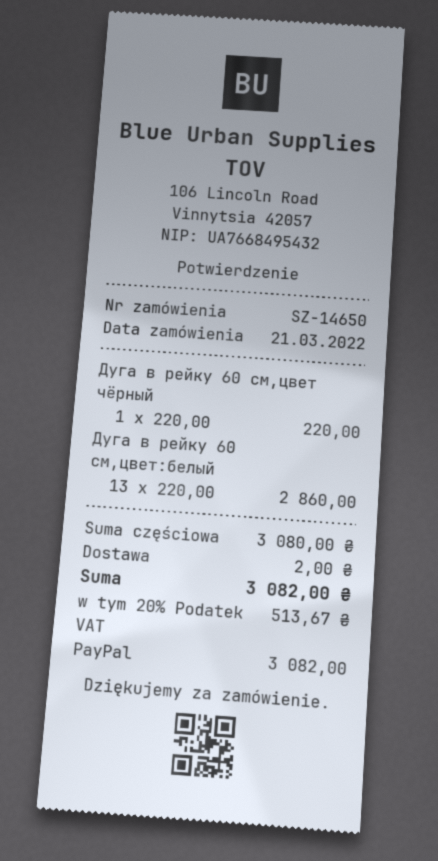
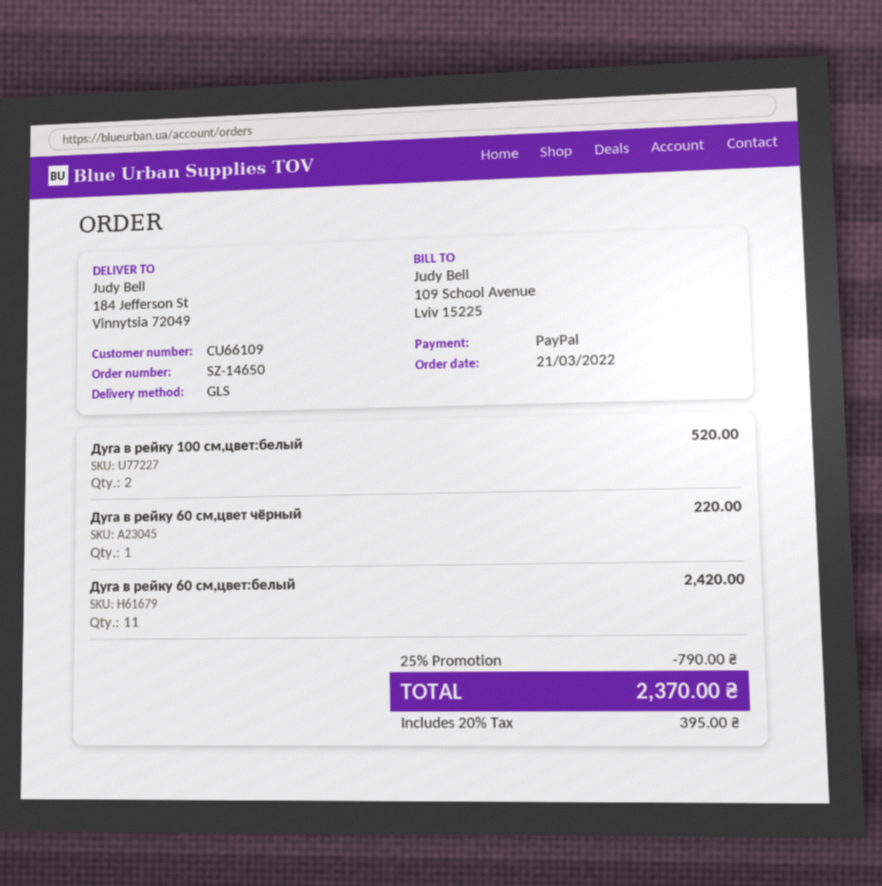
Дуга в рейку 60 см,цвет:белый: 13 for 2860.00 -> 11 for 2420.00
Дуга в рейку 100 см,цвет:белый: none -> 2 for 520.00
discount: none -> 25% = 790.00
shipping: 2.00 -> none
tax: 20% = 513.67 -> 20% = 395.00
total: 3082.00 -> 2370.00

